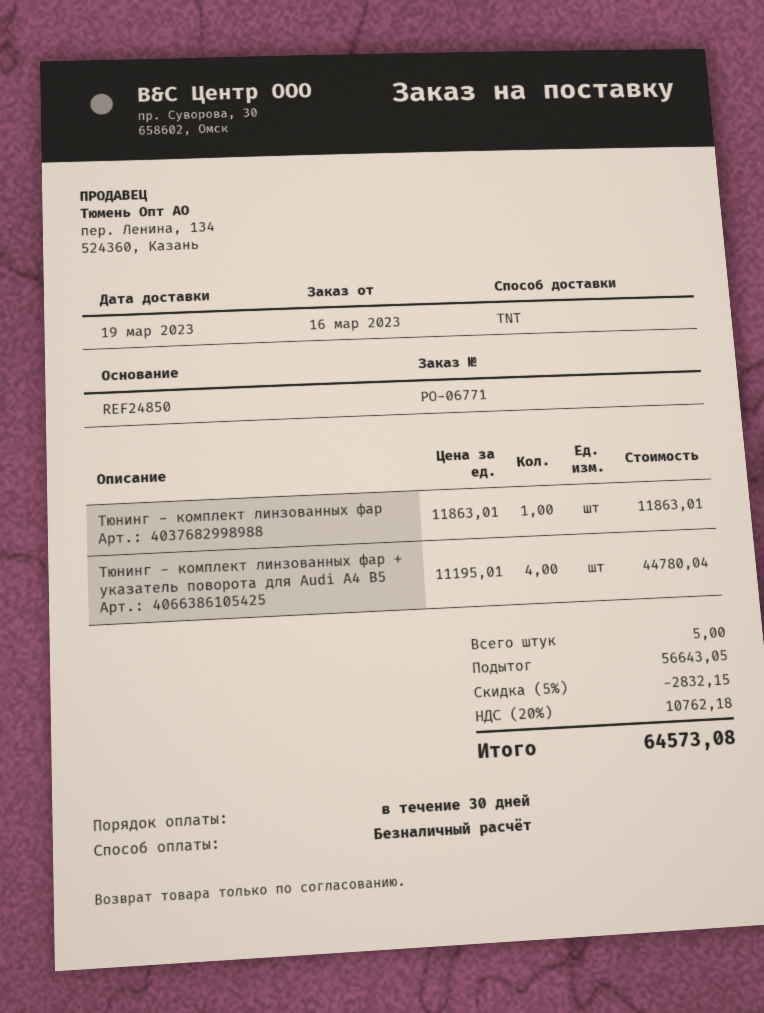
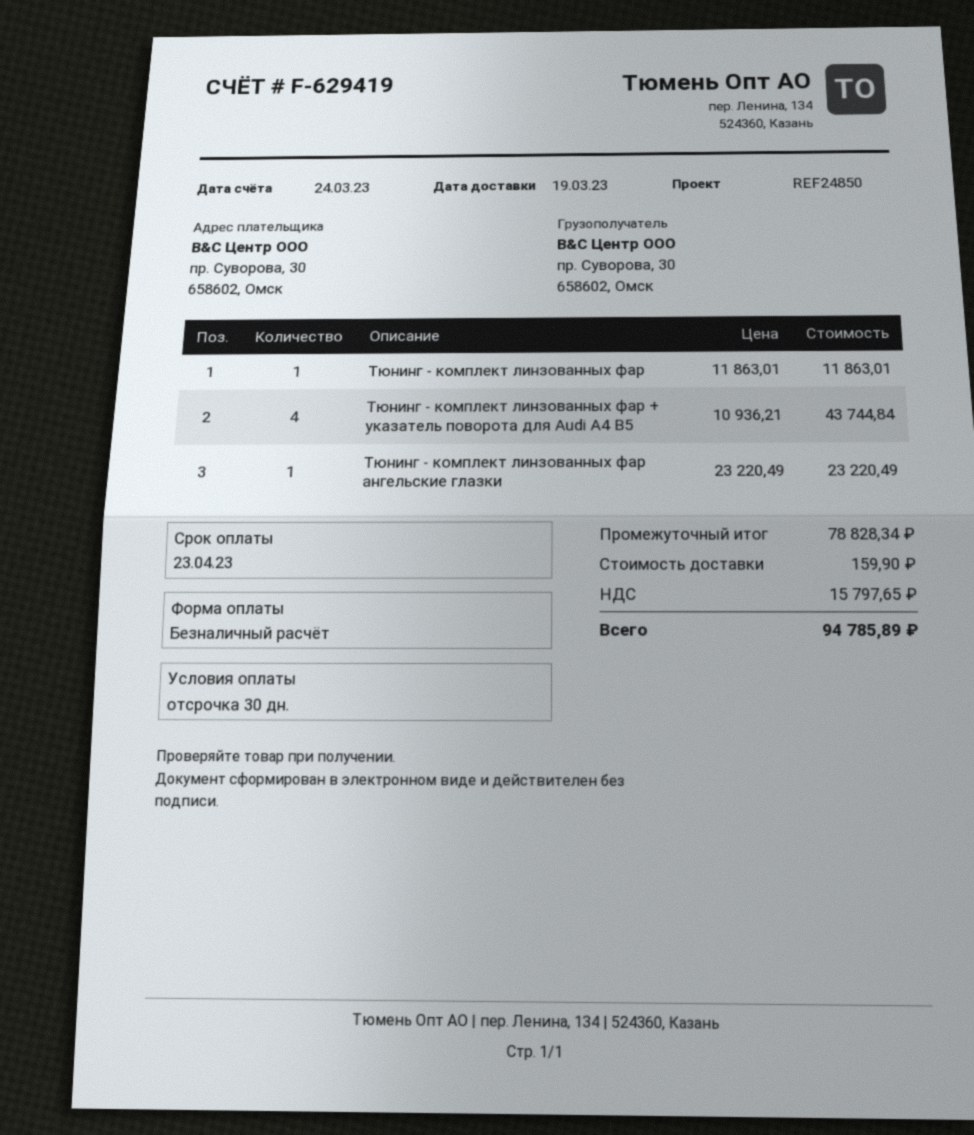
Тюнинг - комплект линзованных фар + указатель поворота для Audi A4 B5: 4 x 11195.01 = 44780.04 -> 4 x 10936.21 = 43744.84
Тюнинг - комплект линзованных фар ангельские глазки: none -> 1 x 23220.49 = 23220.49
subtotal: 56643.05 -> 78828.34
discount: 5% = 2832.15 -> none
shipping: none -> 159.90
tax: 10762.18 -> 15797.65
total: 64573.08 -> 94785.89

